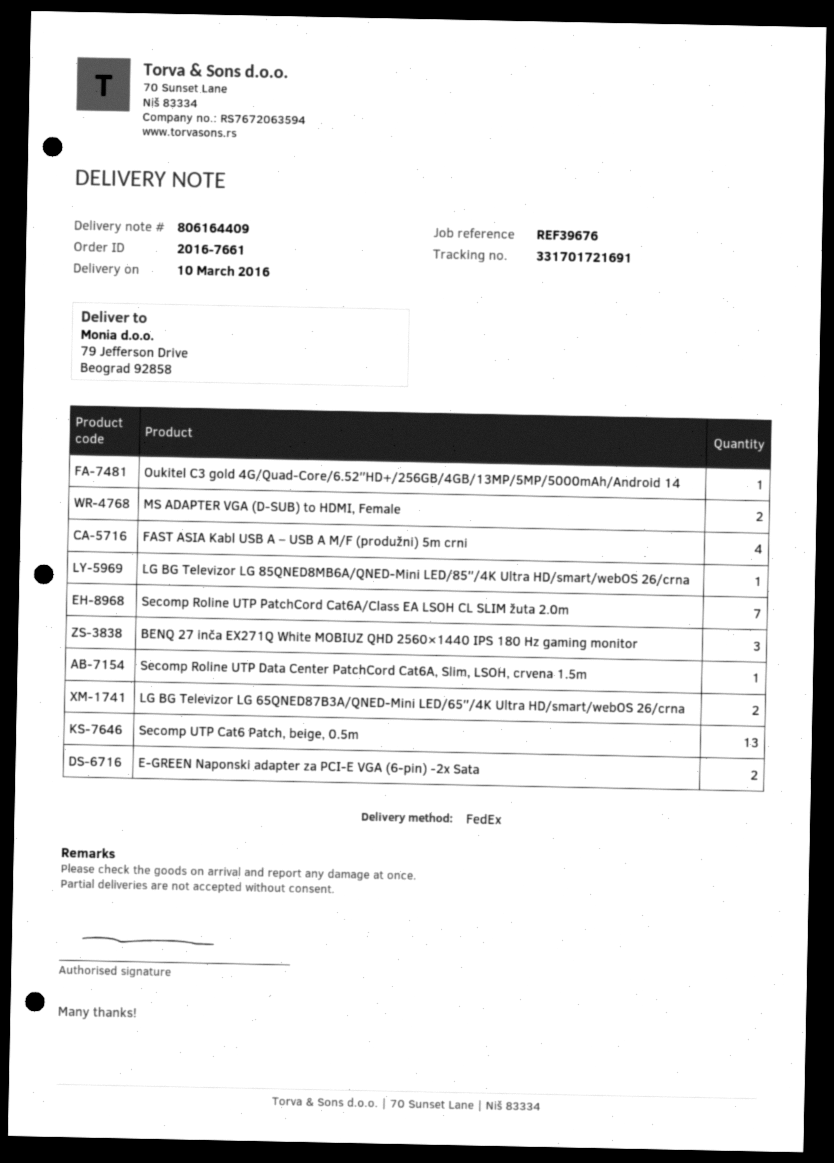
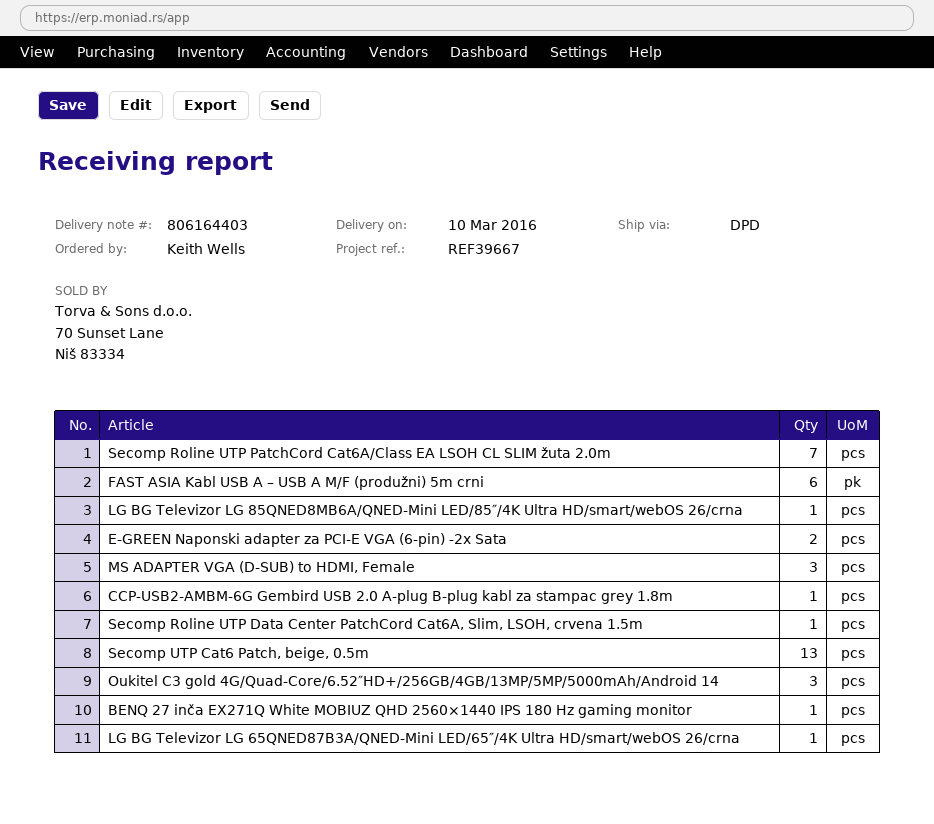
delivery note number: 806164409 -> 806164403
reference: REF39676 -> REF39667
shipping method: FedEx -> DPD
Oukitel C3 gold 4G/Quad-Core/6.52″HD+/256GB/4GB/13MP/5MP/5000mAh/Android 14: 1 -> 3
MS ADAPTER VGA (D-SUB) to HDMI, Female: 2 -> 3
FAST ASIA Kabl USB A – USB A M/F (produžni) 5m crni: 4 -> 6
BENQ 27 inča EX271Q White MOBIUZ QHD 2560×1440 IPS 180 Hz gaming monitor: 3 -> 1
LG BG Televizor LG 65QNED87B3A/QNED-Mini LED/65″/4K Ultra HD/smart/webOS 26/crna: 2 -> 1
CCP-USB2-AMBM-6G Gembird USB 2.0 A-plug B-plug kabl za stampac grey 1.8m: none -> 1

